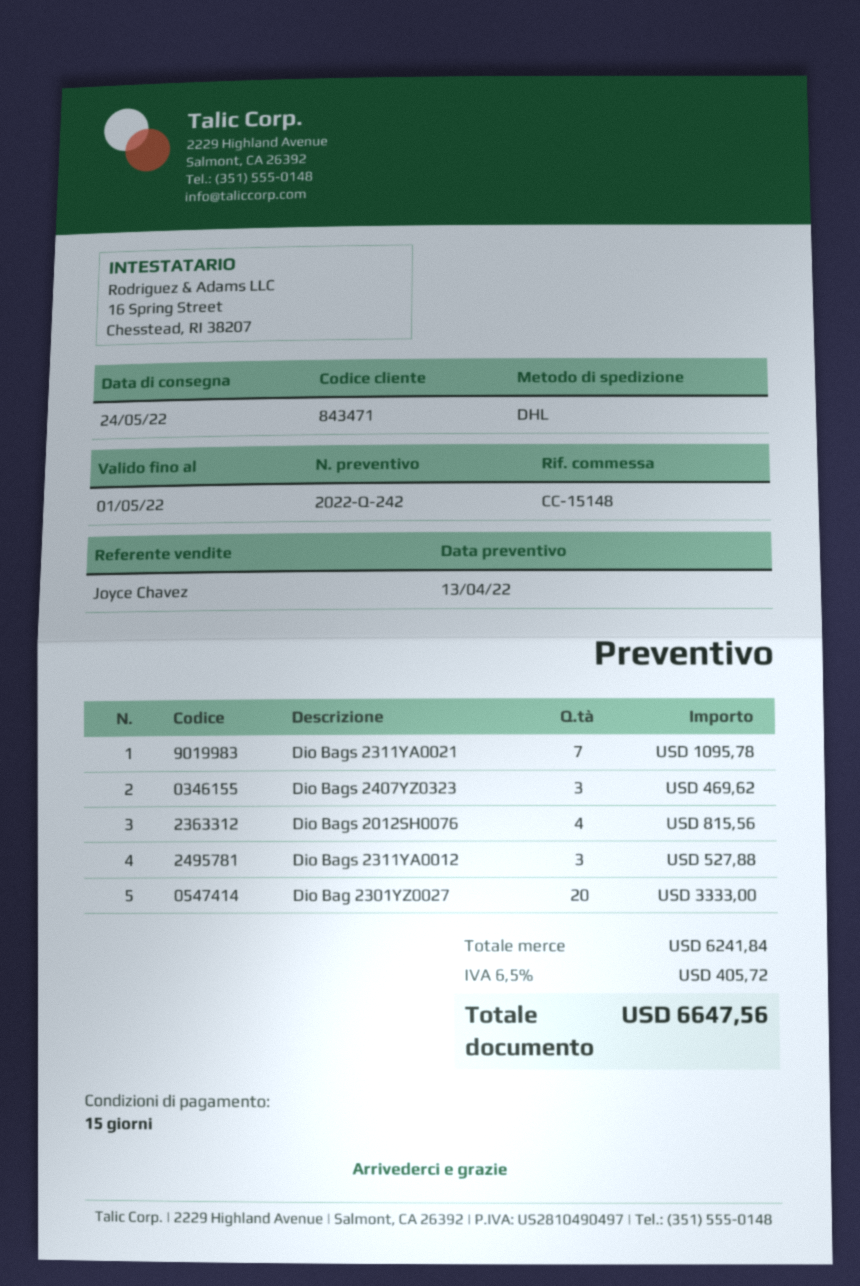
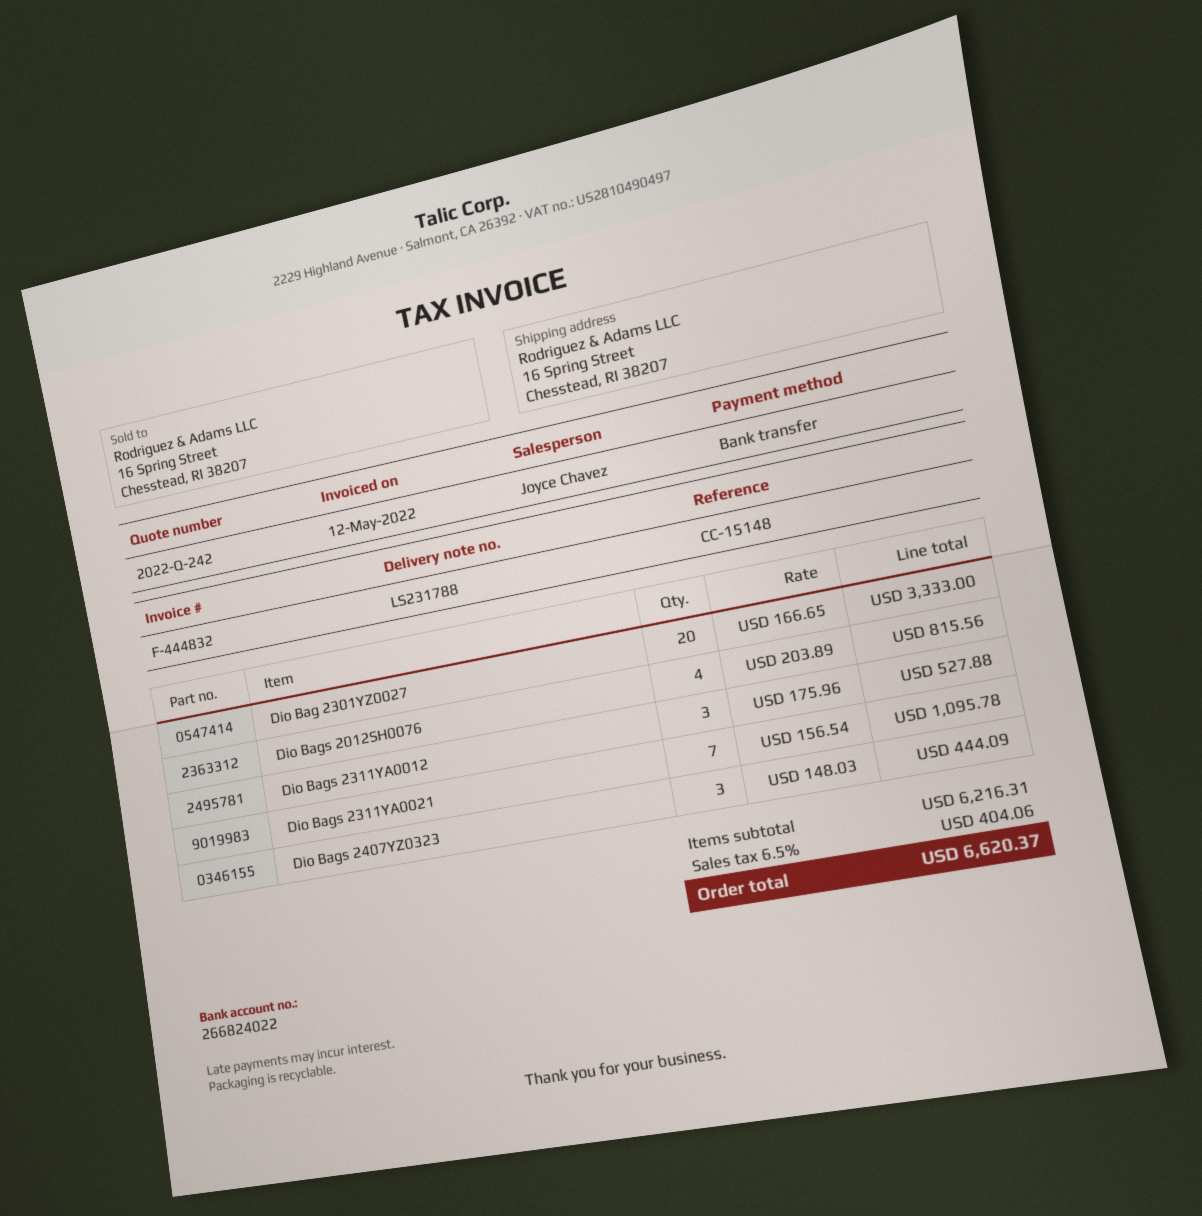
Dio Bags 2407YZ0323: 3 for 469.62 -> 3 for 444.09
subtotal: 6241.84 -> 6216.31
tax: 6.5% = 405.72 -> 6.5% = 404.06
total: 6647.56 -> 6620.37

